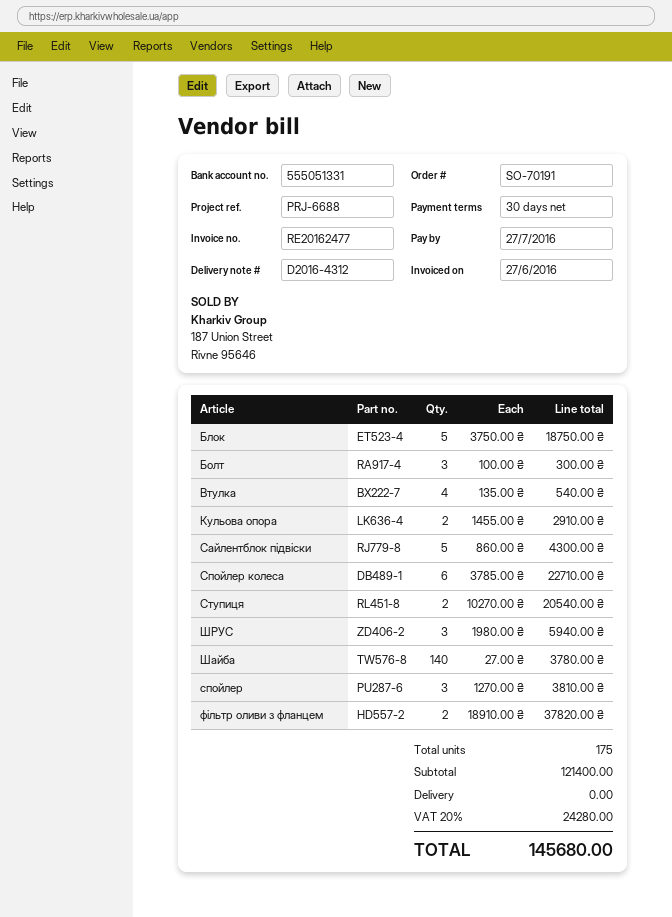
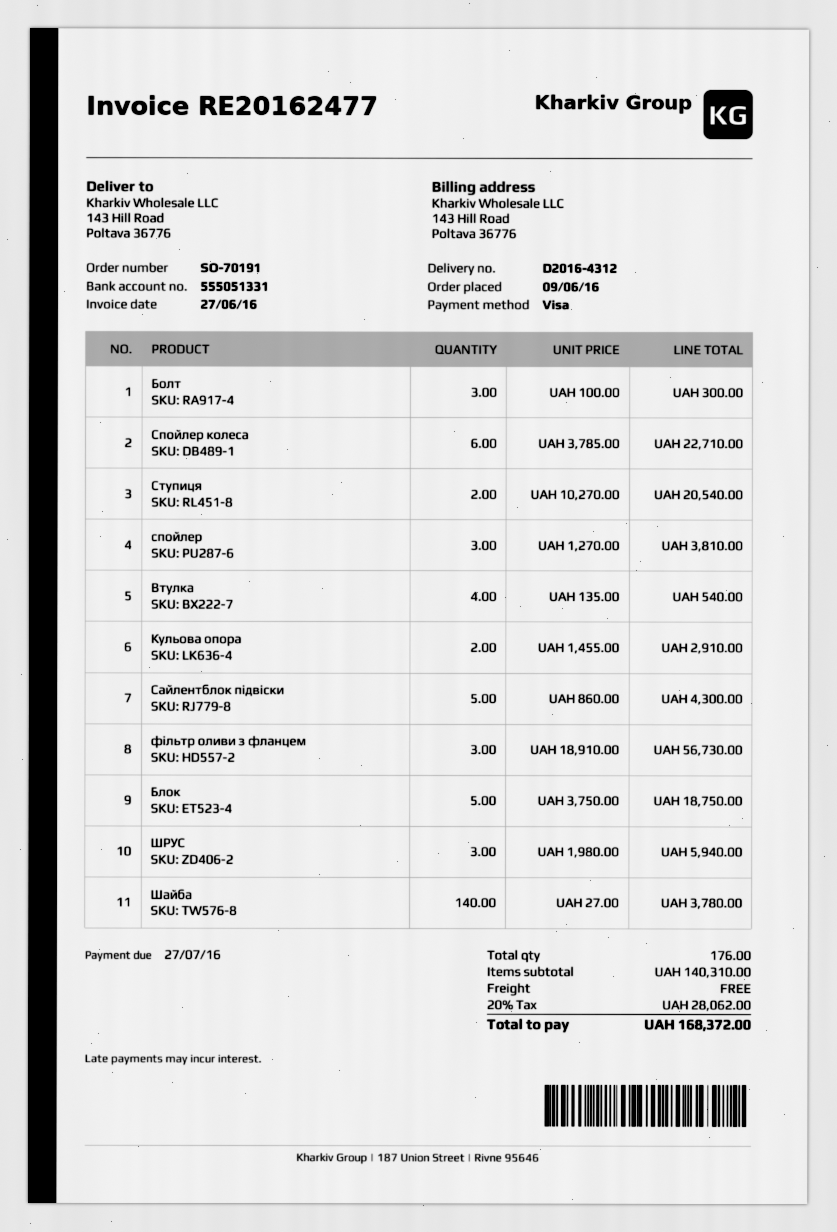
фільтр оливи з фланцем: 2 x 18910.00 = 37820.00 -> 3 x 18910.00 = 56730.00
total quantity: 175 -> 176
subtotal: 121400.00 -> 140310.00
tax: 20% = 24280.00 -> 20% = 28062.00
total: 145680.00 -> 168372.00

